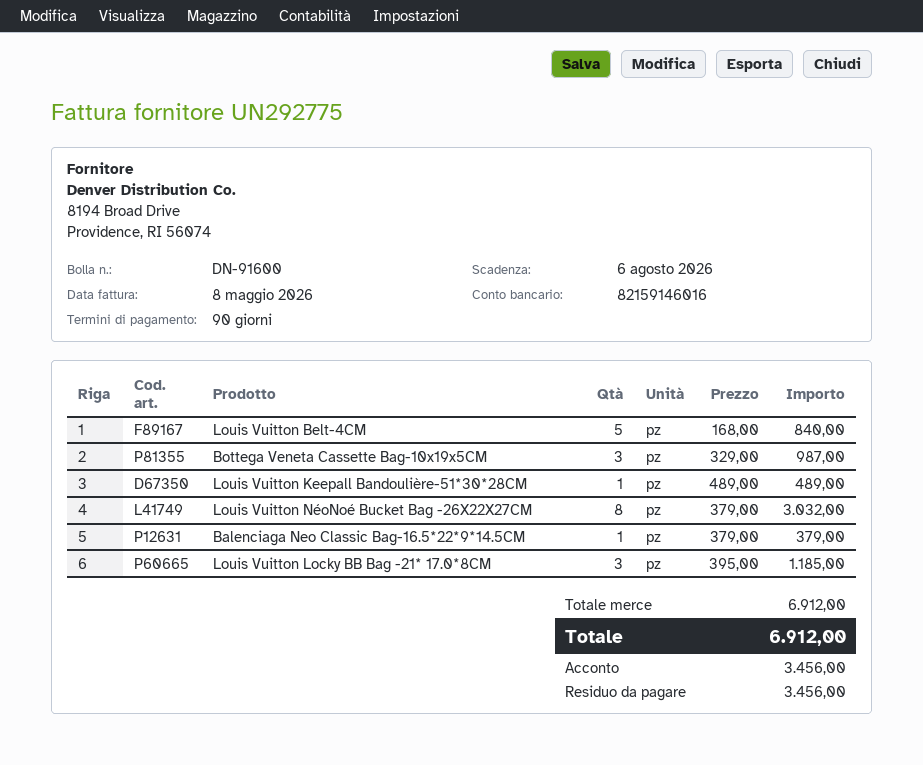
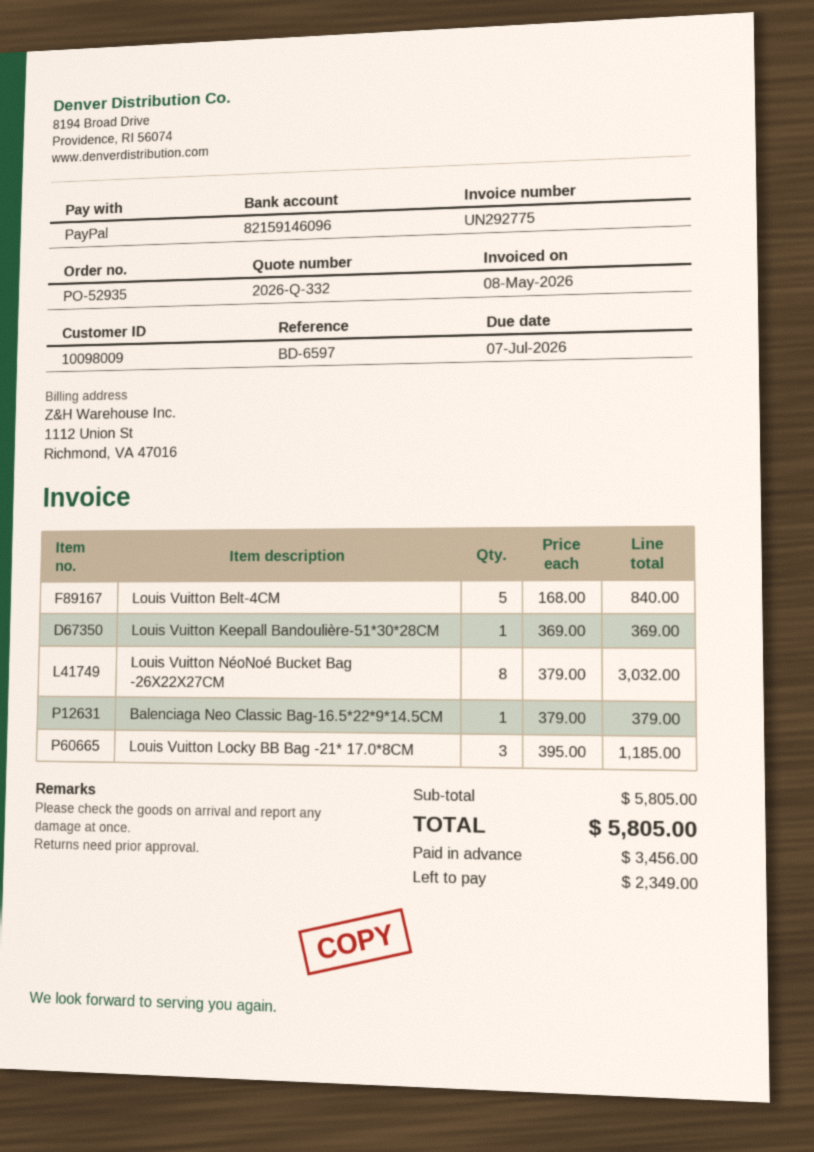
due date: 2026-08-06 -> 2026-07-07
bank account: 82159146016 -> 82159146096
Bottega Veneta Cassette Bag-10x19x5CM: 3 x 329.00 = 987.00 -> none
Louis Vuitton Keepall Bandoulière-51*30*28CM: 1 x 489.00 = 489.00 -> 1 x 369.00 = 369.00
subtotal: 6912.00 -> 5805.00
total: 6912.00 -> 5805.00
balance: 3456.00 -> 2349.00

